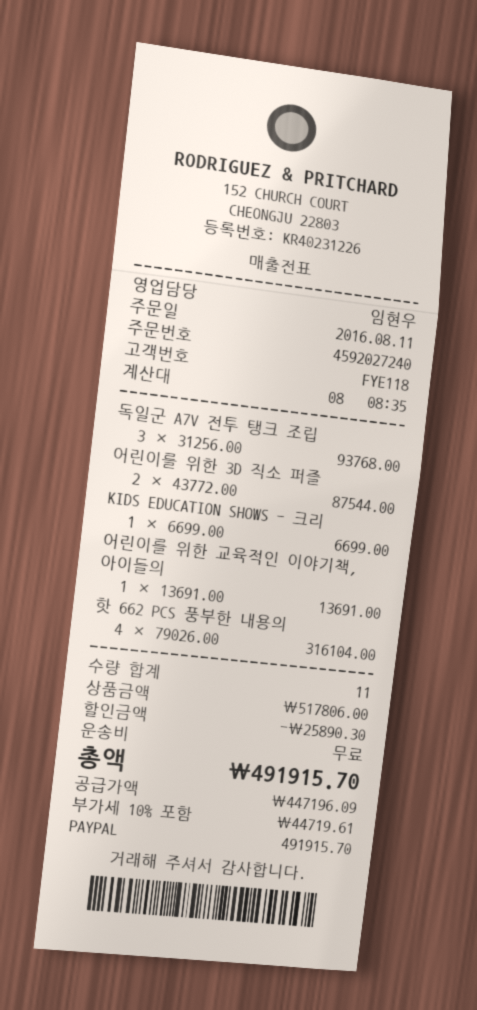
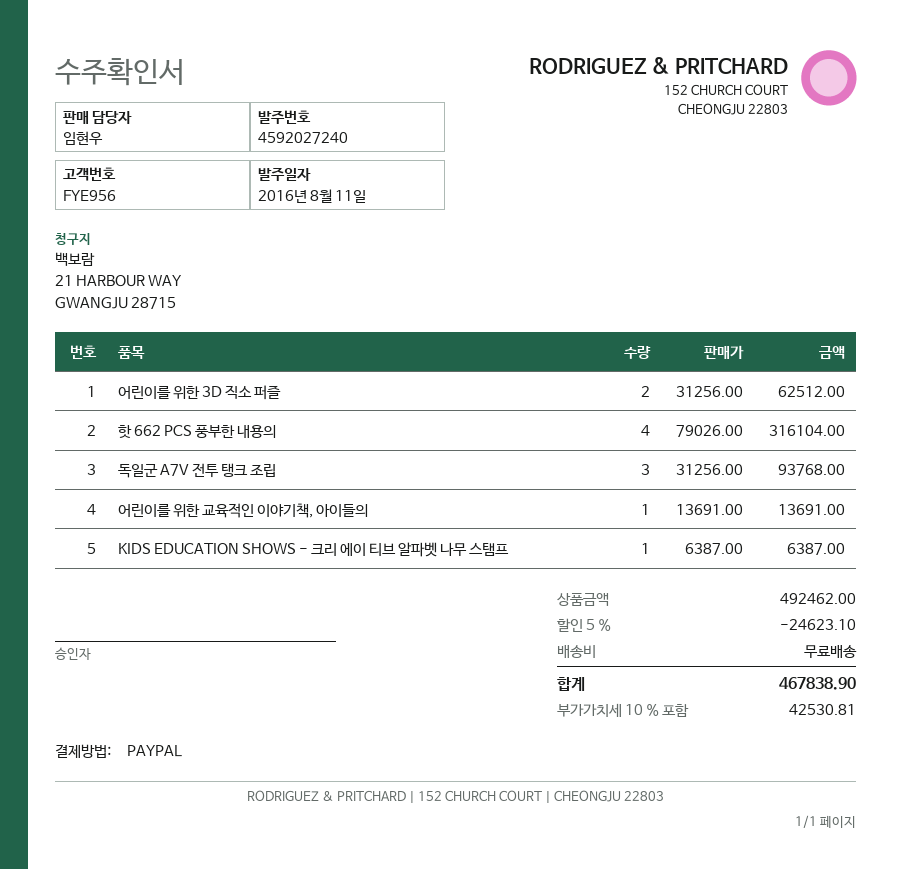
customer number: FYE118 -> FYE956
어린이를 위한 3D 직소 퍼즐: 2 x 43772.00 = 87544.00 -> 2 x 31256.00 = 62512.00
KIDS EDUCATION SHOWS - 크리: 1 x 6699.00 = 6699.00 -> 1 x 6387.00 = 6387.00
subtotal: 517806.00 -> 492462.00
discount: 25890.30 -> 24623.10
tax: 10% = 44719.61 -> 10% = 42530.81
total: 491915.70 -> 467838.90

